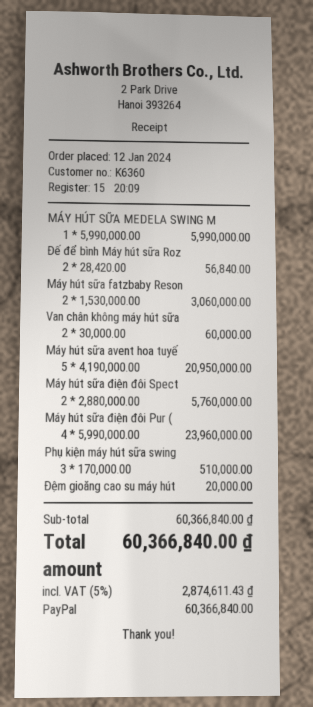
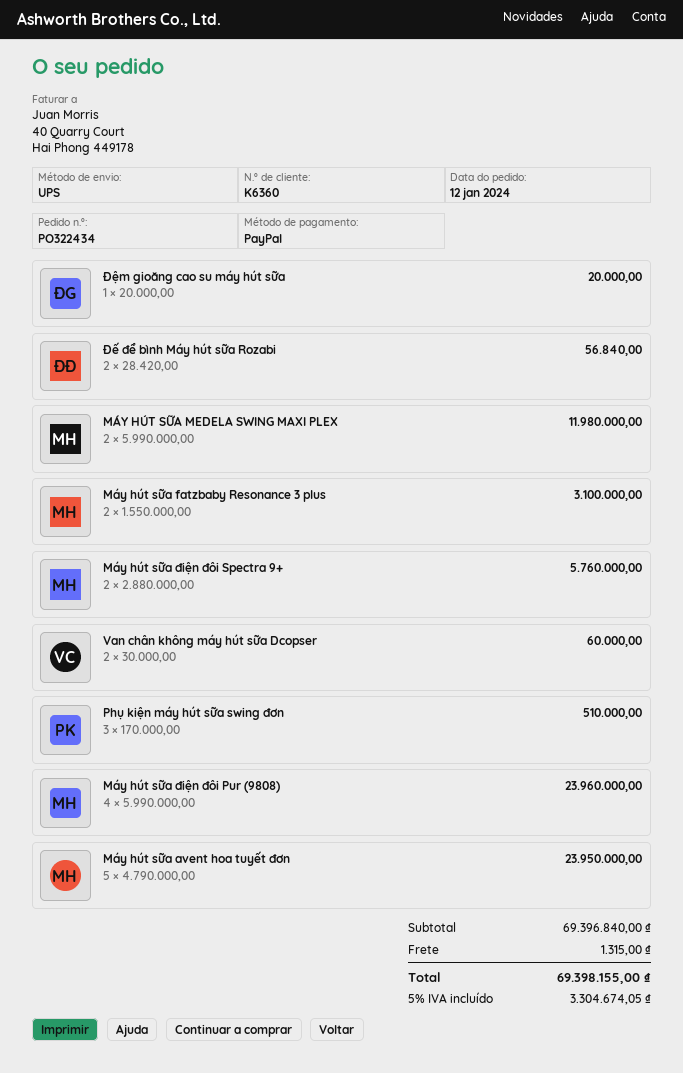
MÁY HÚT SỮA MEDELA SWING M: 1 x 5990000.00 = 5990000.00 -> 2 x 5990000.00 = 11980000.00
Máy hút sữa fatzbaby Reson: 2 x 1530000.00 = 3060000.00 -> 2 x 1550000.00 = 3100000.00
Máy hút sữa avent hoa tuyế: 5 x 4190000.00 = 20950000.00 -> 5 x 4790000.00 = 23950000.00
subtotal: 60366840.00 -> 69396840.00
shipping: none -> 1315.00
tax: 5% = 2874611.43 -> 5% = 3304674.05
total: 60366840.00 -> 69398155.00

